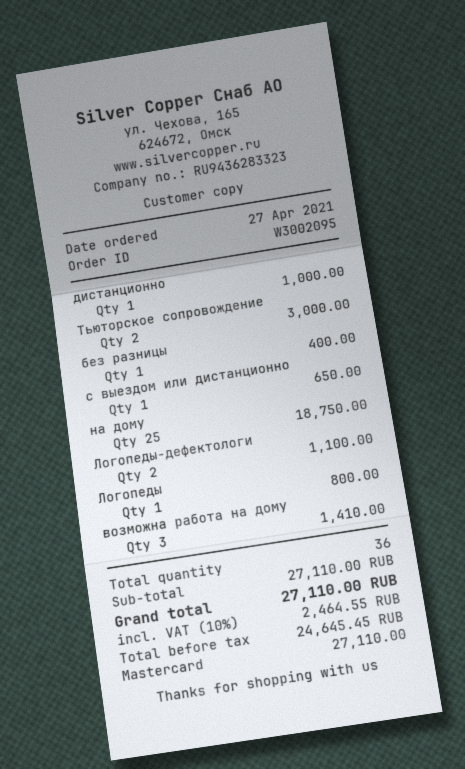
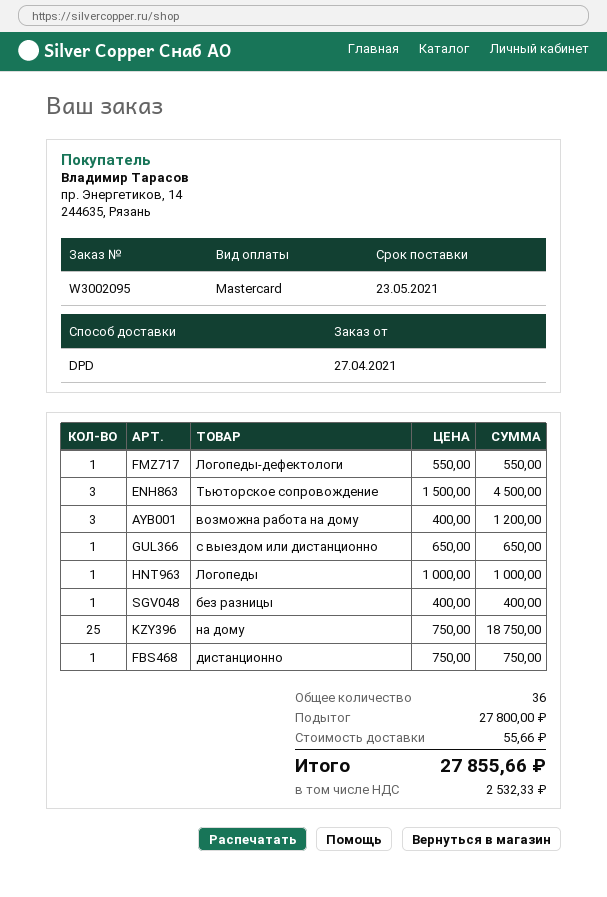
дистанционно: 1 for 1000.00 -> 1 for 750.00
Тьюторское сопровождение: 2 for 3000.00 -> 3 for 4500.00
Логопеды-дефектологи: 2 for 1100.00 -> 1 for 550.00
Логопеды: 1 for 800.00 -> 1 for 1000.00
возможна работа на дому: 3 for 1410.00 -> 3 for 1200.00
subtotal: 27110.00 -> 27800.00
shipping: none -> 55.66
tax: 2464.55 -> 2532.33
total: 27110.00 -> 27855.66

